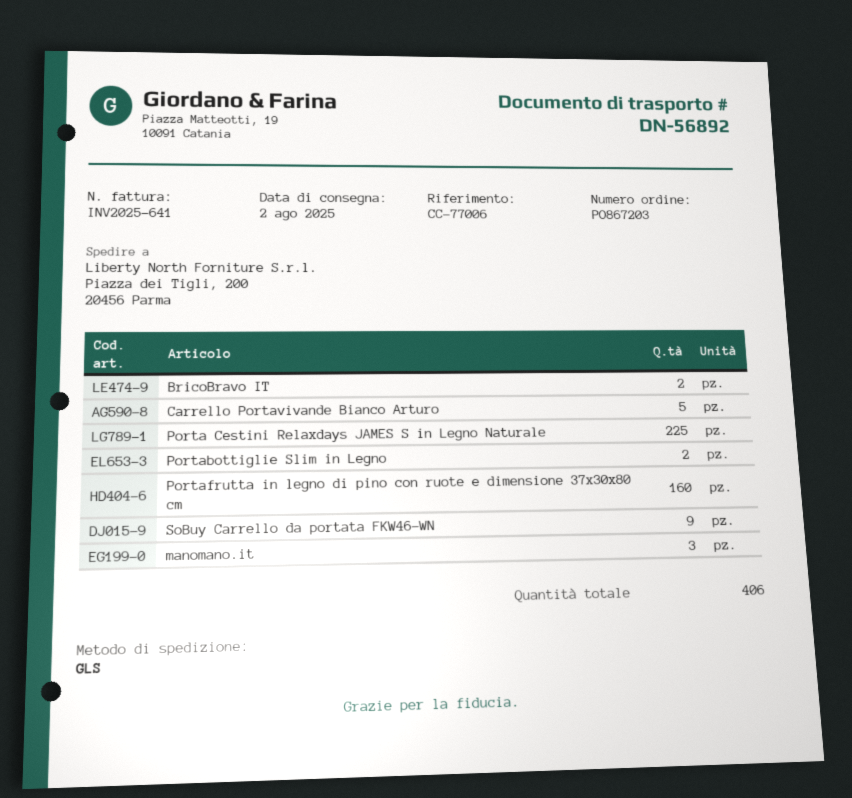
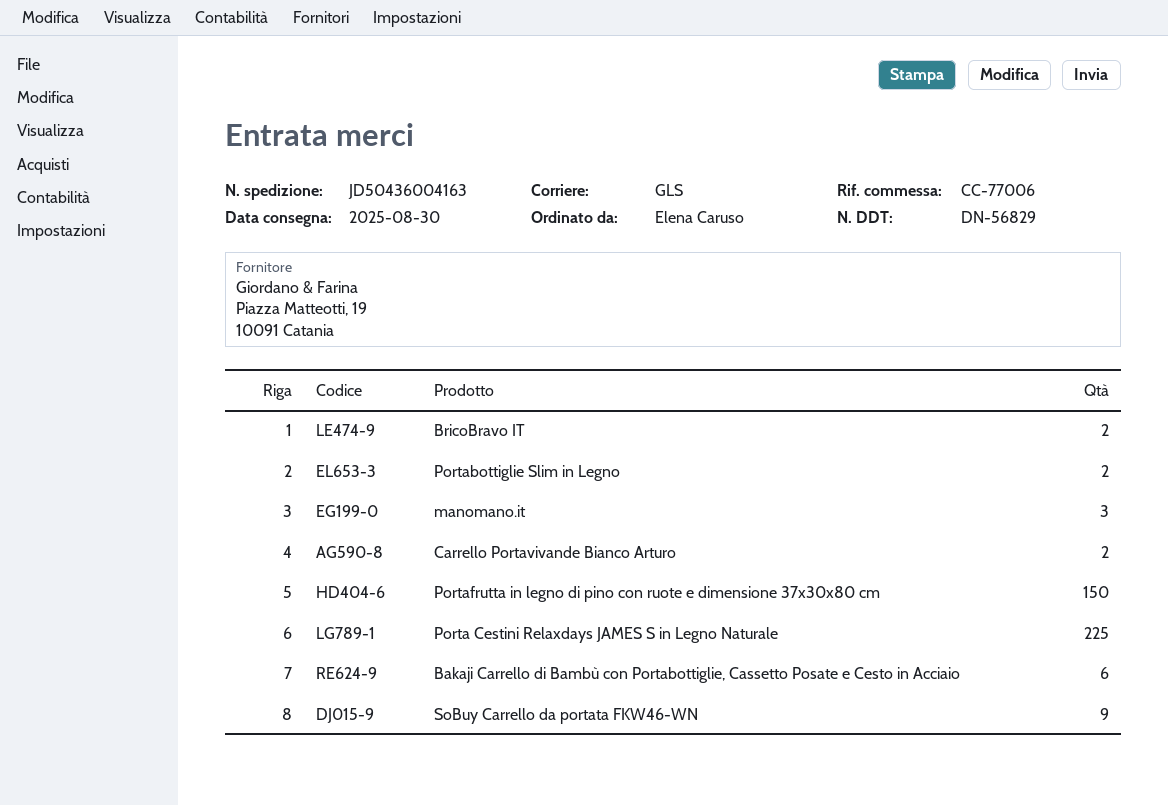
delivery note number: DN-56892 -> DN-56829
delivery date: 2025-08-02 -> 2025-08-30
Carrello Portavivande Bianco Arturo: 5 -> 2
Portafrutta in legno di pino con ruote e dimensione 37x30x80 cm: 160 -> 150
Bakaji Carrello di Bambù con Portabottiglie, Cassetto Posate e Cesto in Acciaio: none -> 6

